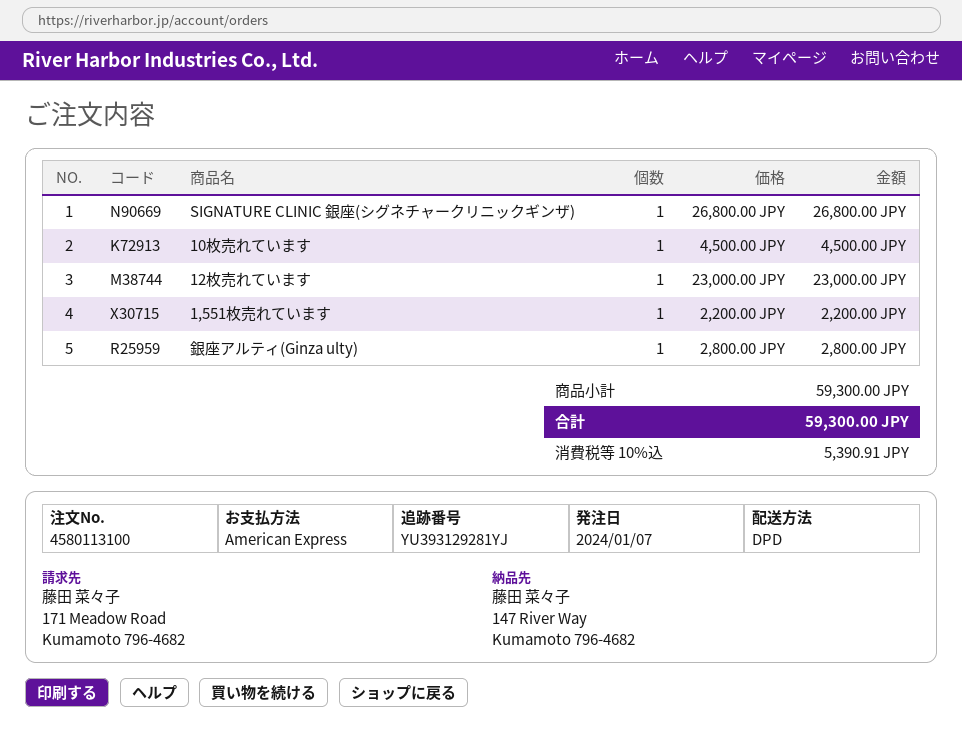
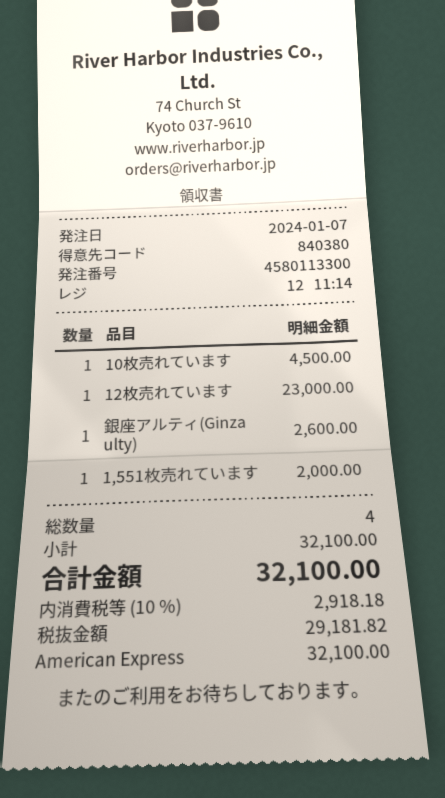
order number: 4580113100 -> 4580113300
SIGNATURE CLINIC 銀座(シグネチャークリニックギンザ): 1 for 26800.00 -> none
1,551枚売れています: 1 for 2200.00 -> 1 for 2000.00
銀座アルティ(Ginza ulty): 1 for 2800.00 -> 1 for 2600.00
subtotal: 59300.00 -> 32100.00
tax: 10% = 5390.91 -> 10% = 2918.18
total: 59300.00 -> 32100.00

